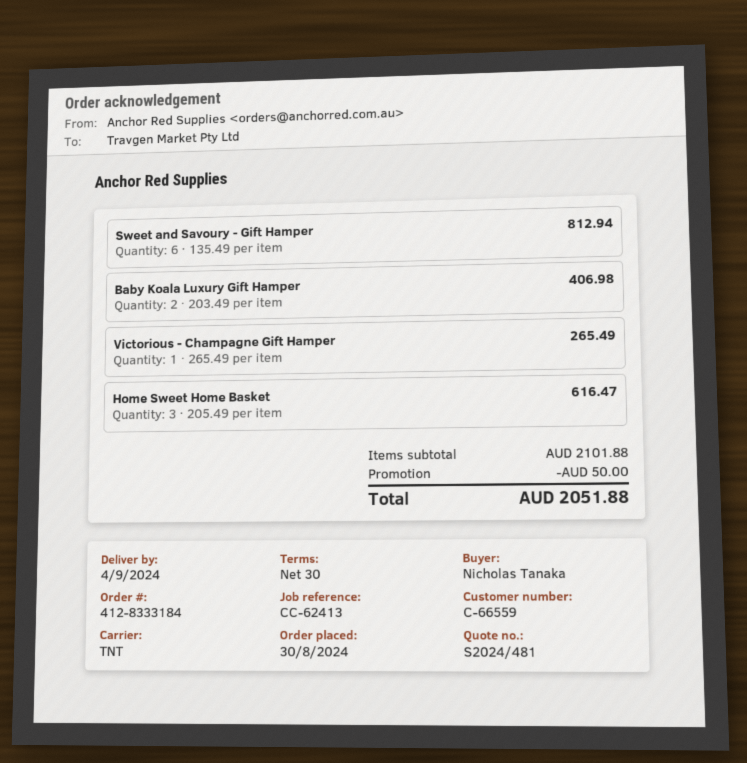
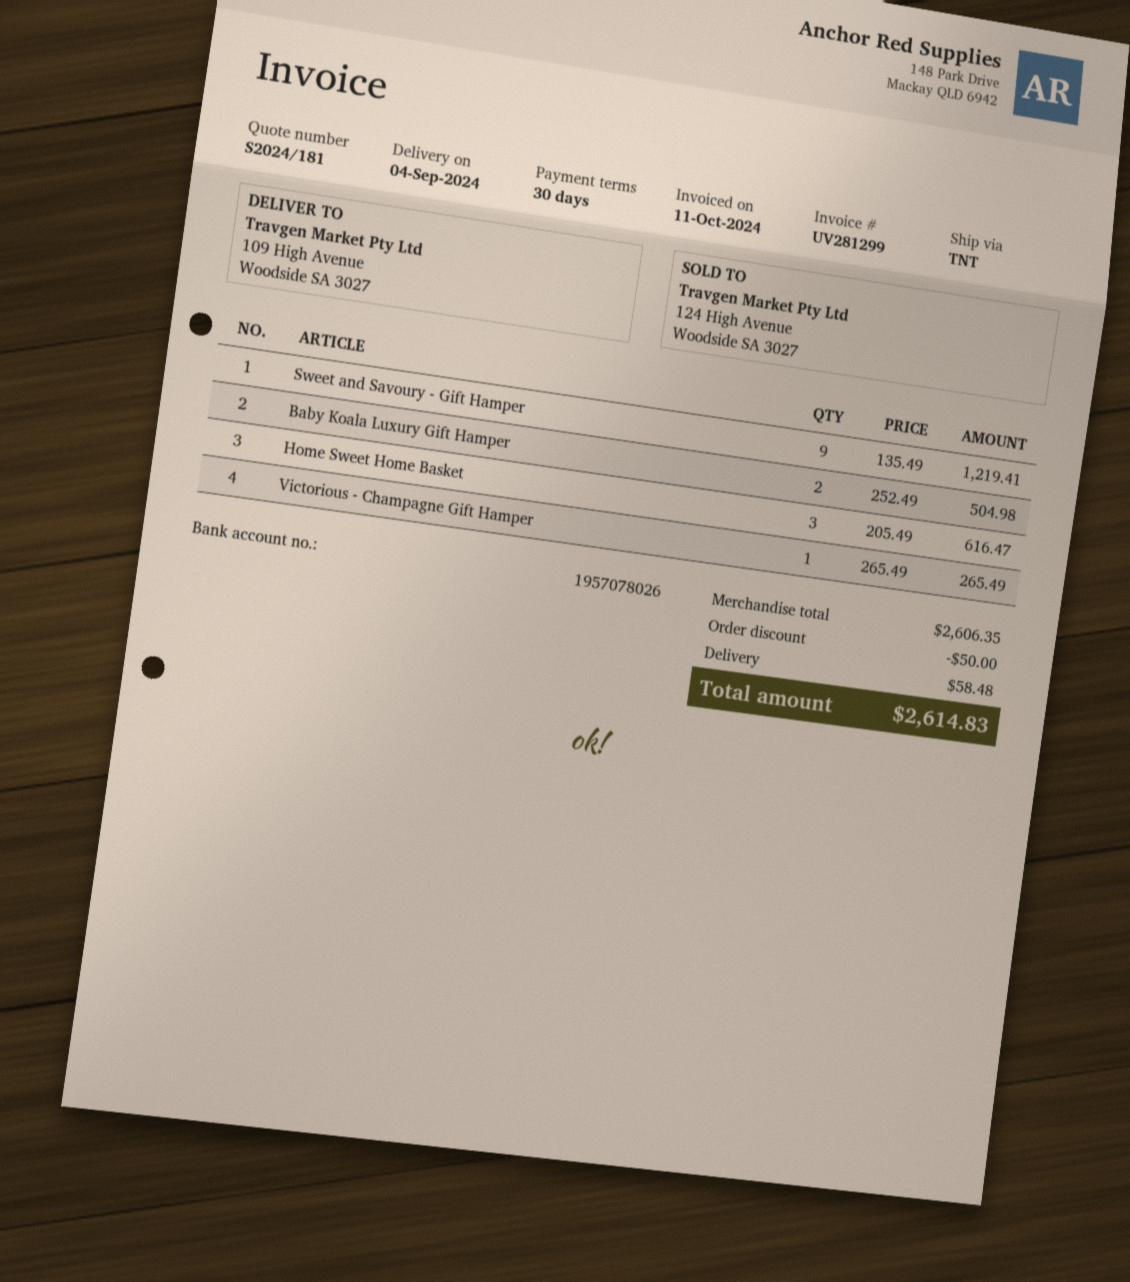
quote number: S2024/481 -> S2024/181
Sweet and Savoury - Gift Hamper: 6 x 135.49 = 812.94 -> 9 x 135.49 = 1219.41
Baby Koala Luxury Gift Hamper: 2 x 203.49 = 406.98 -> 2 x 252.49 = 504.98
subtotal: 2101.88 -> 2606.35
shipping: none -> 58.48
total: 2051.88 -> 2614.83

